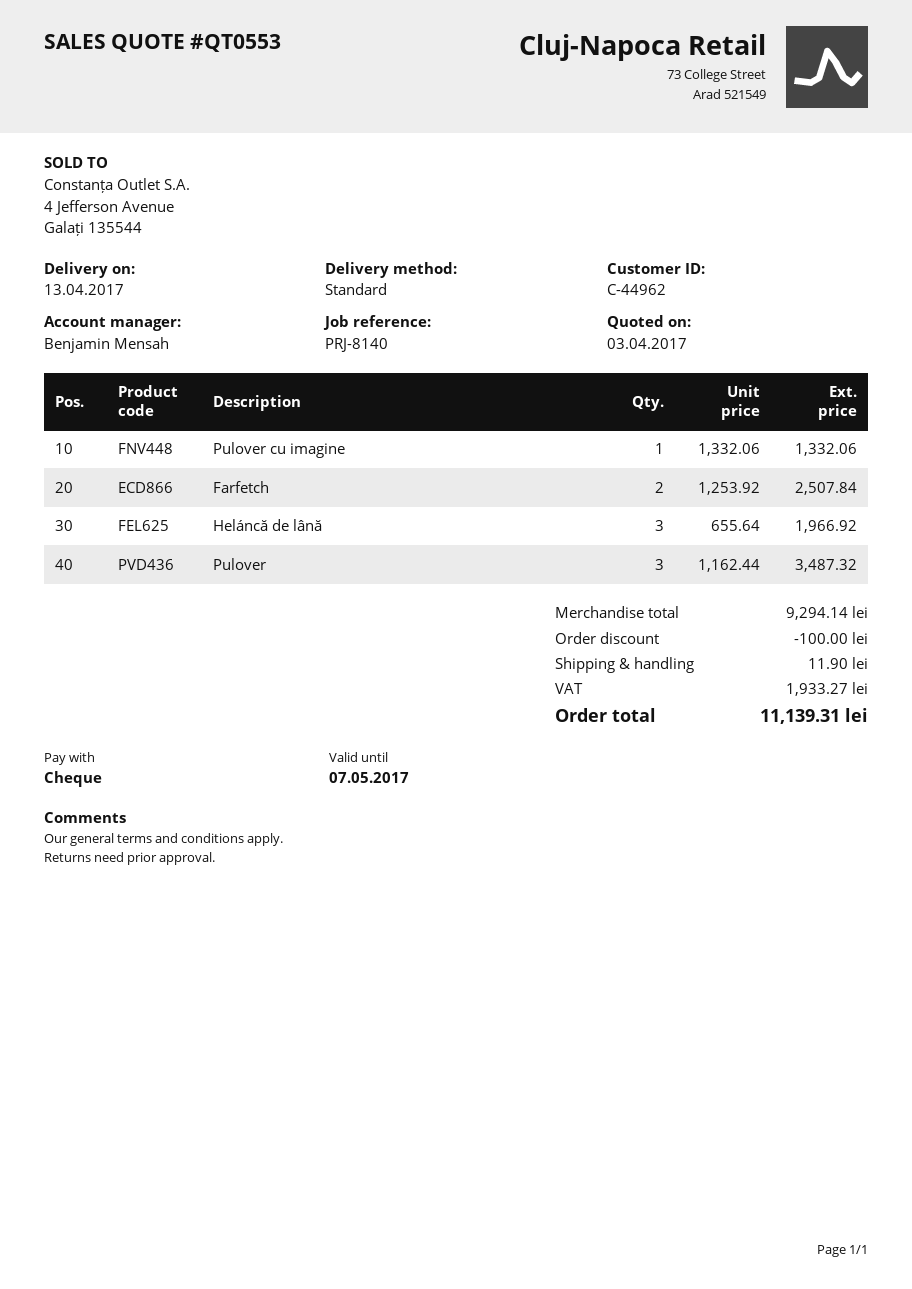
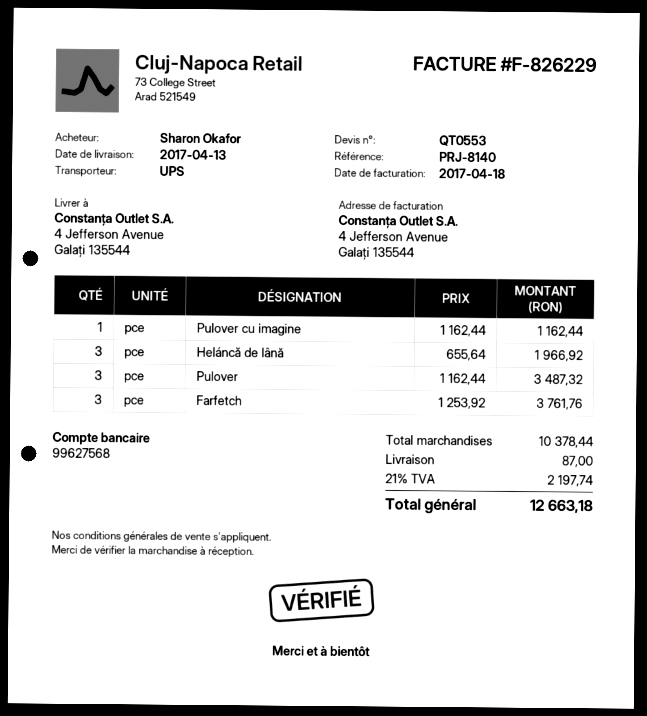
shipping method: standard -> UPS
Pulover cu imagine: 1 x 1332.06 = 1332.06 -> 1 x 1162.44 = 1162.44
Farfetch: 2 x 1253.92 = 2507.84 -> 3 x 1253.92 = 3761.76
subtotal: 9294.14 -> 10378.44
discount: 100.00 -> none
shipping: 11.90 -> 87.00
tax: 1933.27 -> 2197.74
total: 11139.31 -> 12663.18

